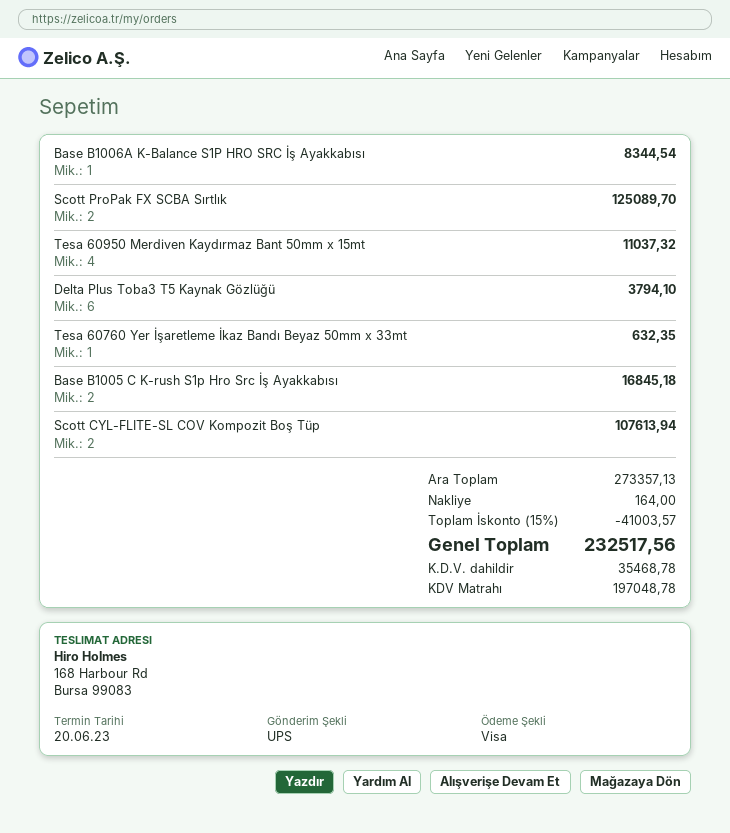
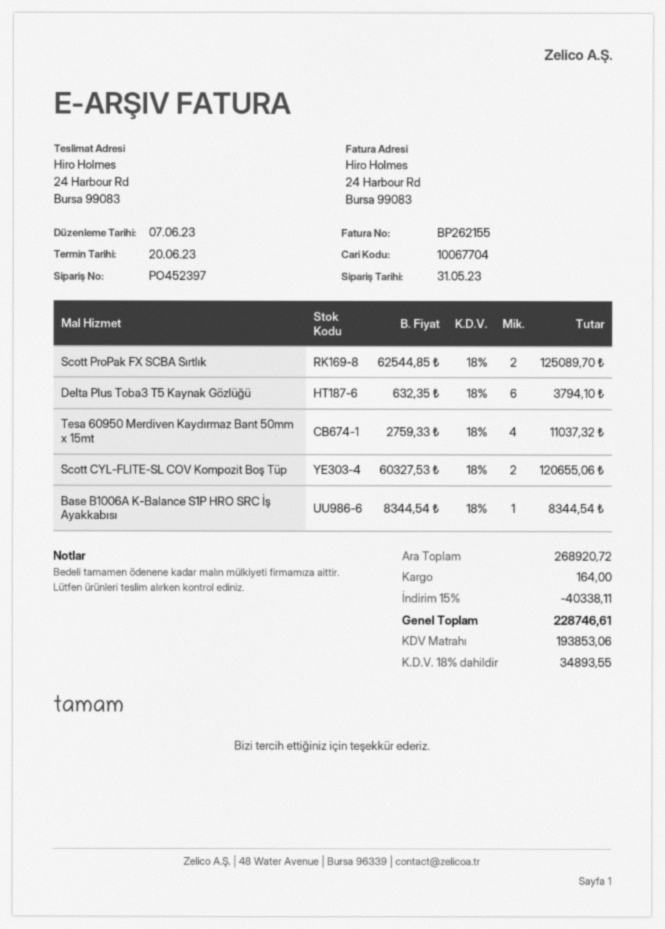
ship to: 168 Harbour Rd, Bursa 99083 -> 24 Harbour Rd, Bursa 99083
Tesa 60760 Yer İşaretleme İkaz Bandı Beyaz 50mm x 33mt: 1 for 632.35 -> none
Base B1005 C K-rush S1p Hro Src İş Ayakkabısı: 2 for 16845.18 -> none
Scott CYL-FLITE-SL COV Kompozit Boş Tüp: 2 for 107613.94 -> 2 for 120655.06
subtotal: 273357.13 -> 268920.72
discount: 15% = 41003.57 -> 15% = 40338.11
net: 197048.78 -> 193853.06
tax: 35468.78 -> 34893.55
total: 232517.56 -> 228746.61

